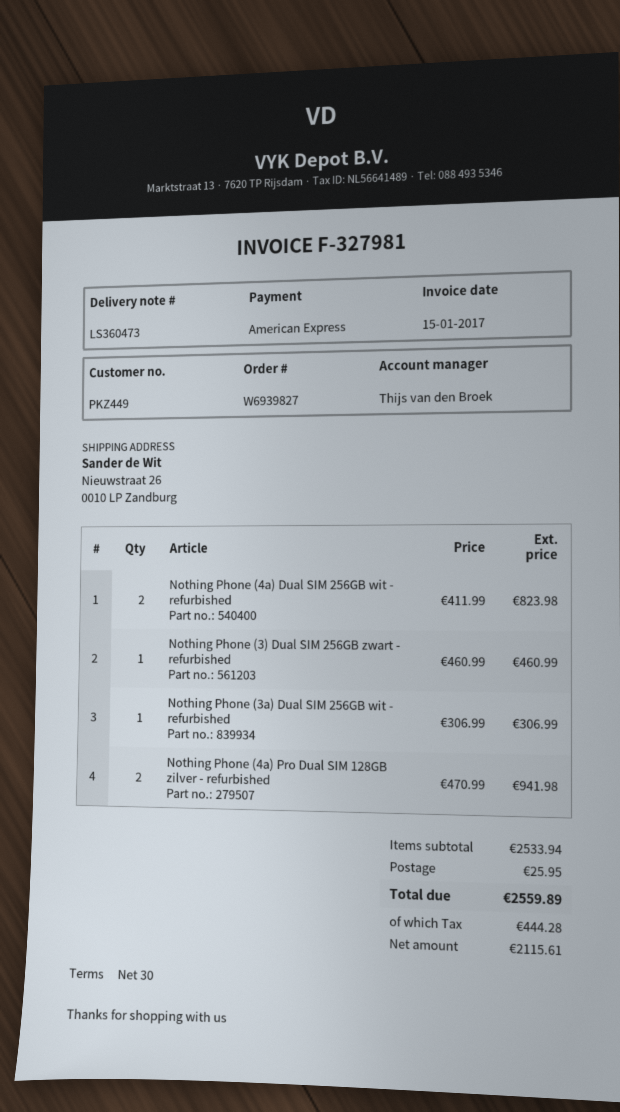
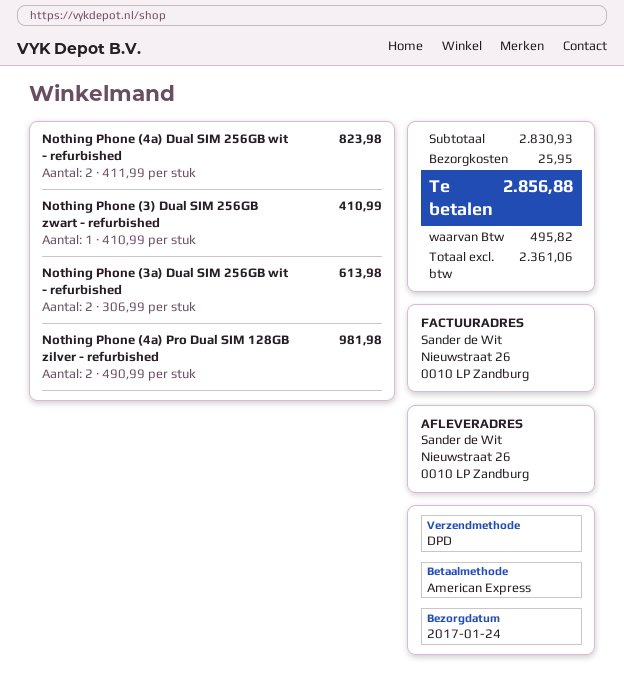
Nothing Phone (3) Dual SIM 256GB zwart - refurbished: 1 x 460.99 = 460.99 -> 1 x 410.99 = 410.99
Nothing Phone (3a) Dual SIM 256GB wit - refurbished: 1 x 306.99 = 306.99 -> 2 x 306.99 = 613.98
Nothing Phone (4a) Pro Dual SIM 128GB zilver - refurbished: 2 x 470.99 = 941.98 -> 2 x 490.99 = 981.98
subtotal: 2533.94 -> 2830.93
net: 2115.61 -> 2361.06
tax: 444.28 -> 495.82
total: 2559.89 -> 2856.88

